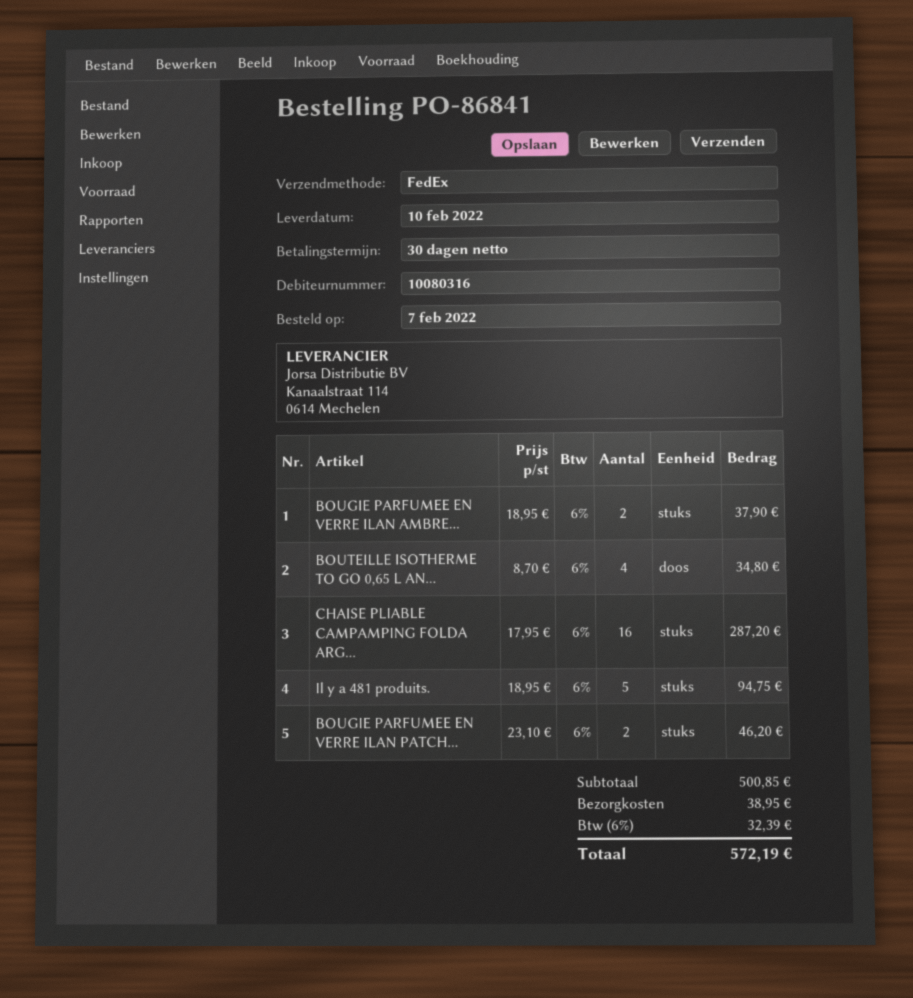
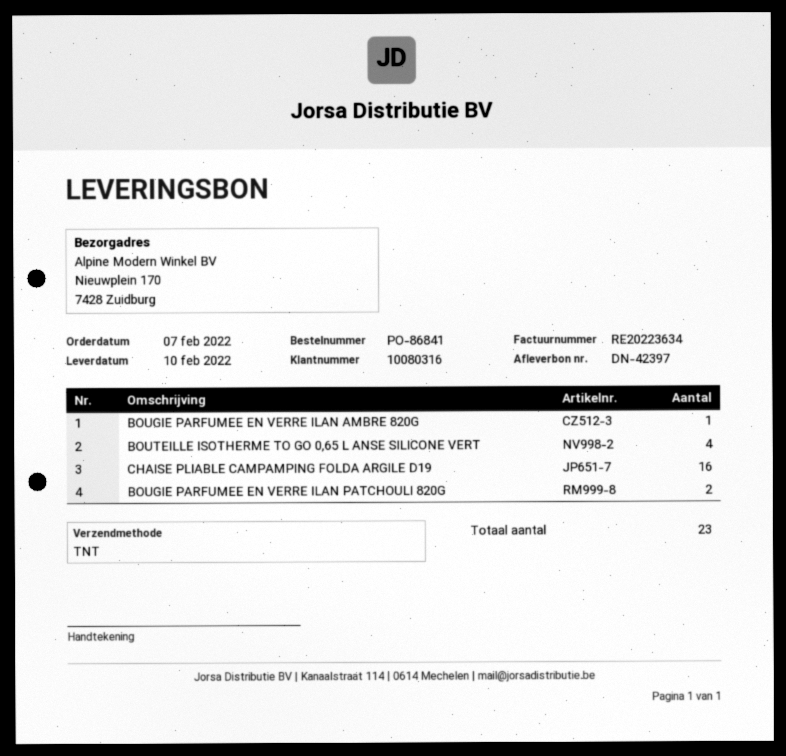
shipping method: FedEx -> TNT
BOUGIE PARFUMEE EN VERRE ILAN AMBRE...: 2 -> 1
Il y a 481 produits.: 5 -> none

